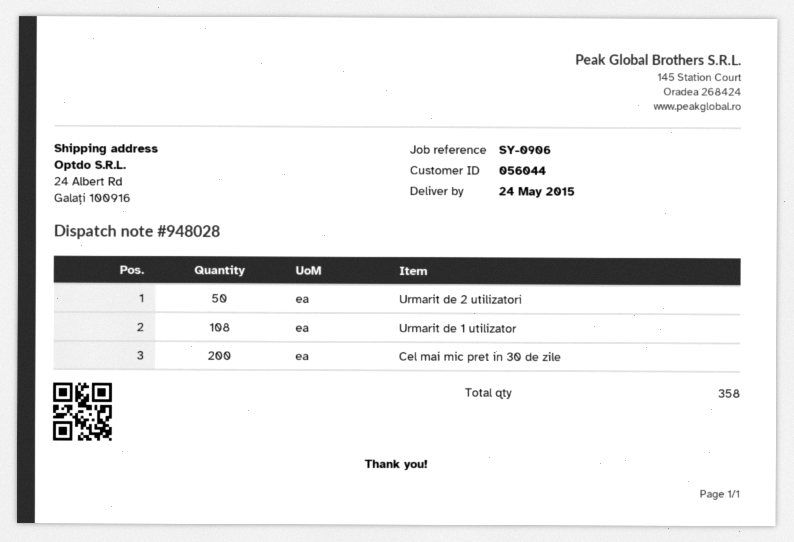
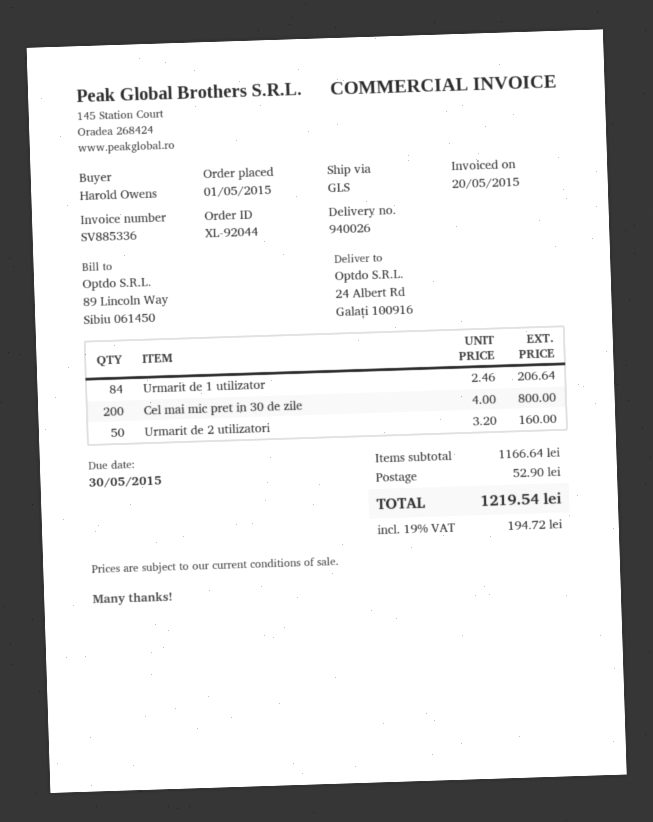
delivery note number: 948028 -> 940026
Urmarit de 1 utilizator: 108 -> 84

